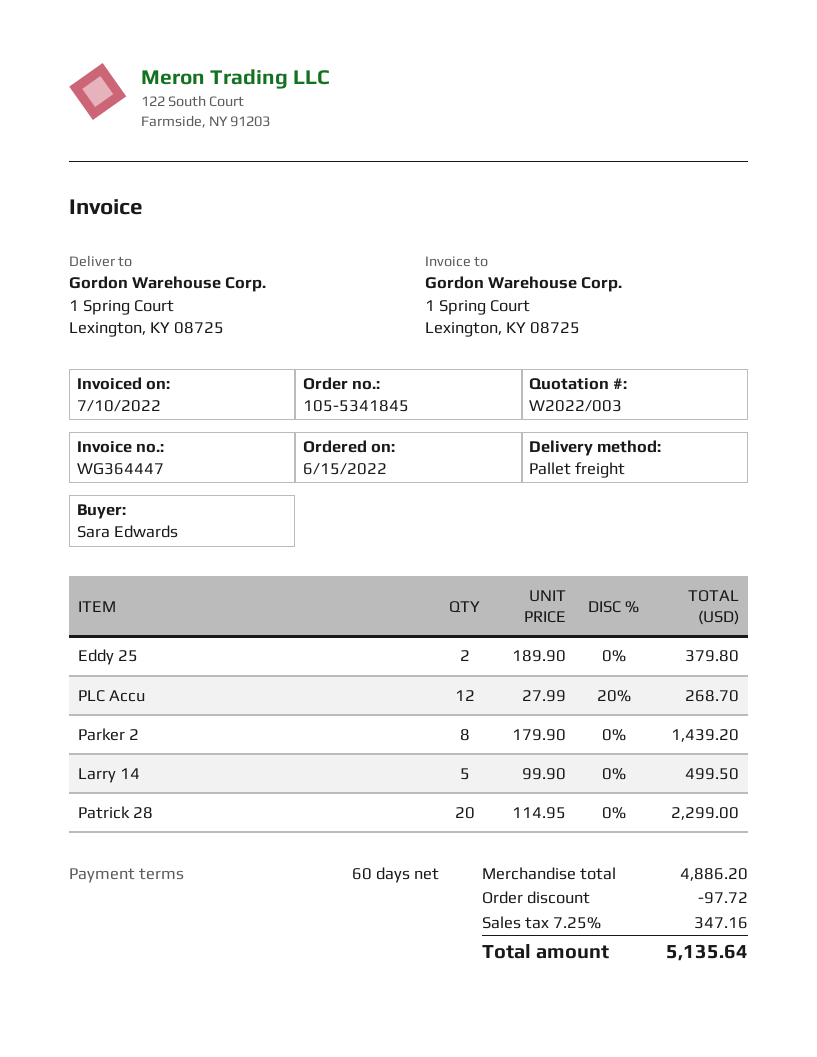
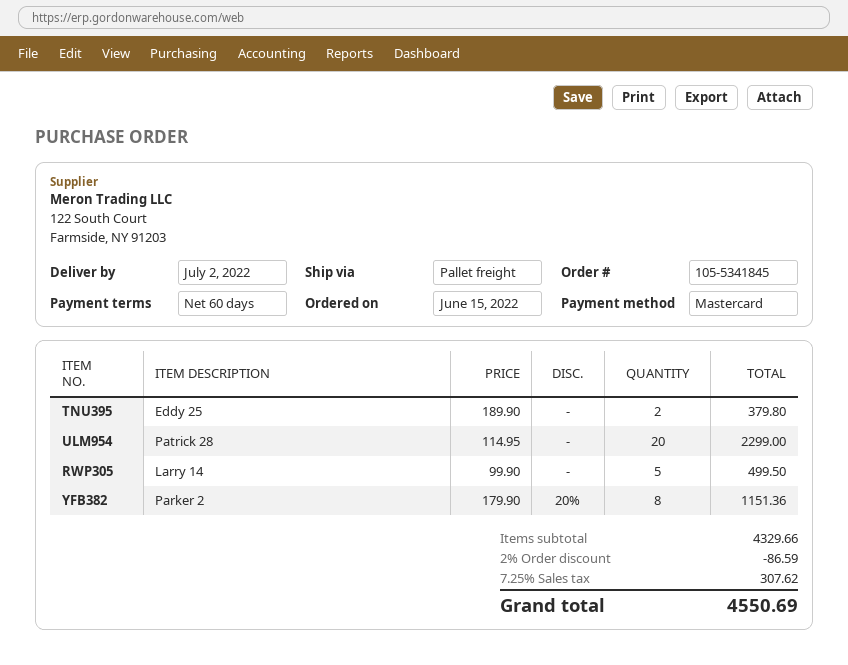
PLC Accu: 12 x 27.99 - 20% = 268.70 -> none
Parker 2: 8 x 179.90 = 1439.20 -> 8 x 179.90 - 20% = 1151.36
subtotal: 4886.20 -> 4329.66
discount: 97.72 -> 86.59
tax: 7.25% = 347.16 -> 7.25% = 307.62
total: 5135.64 -> 4550.69

